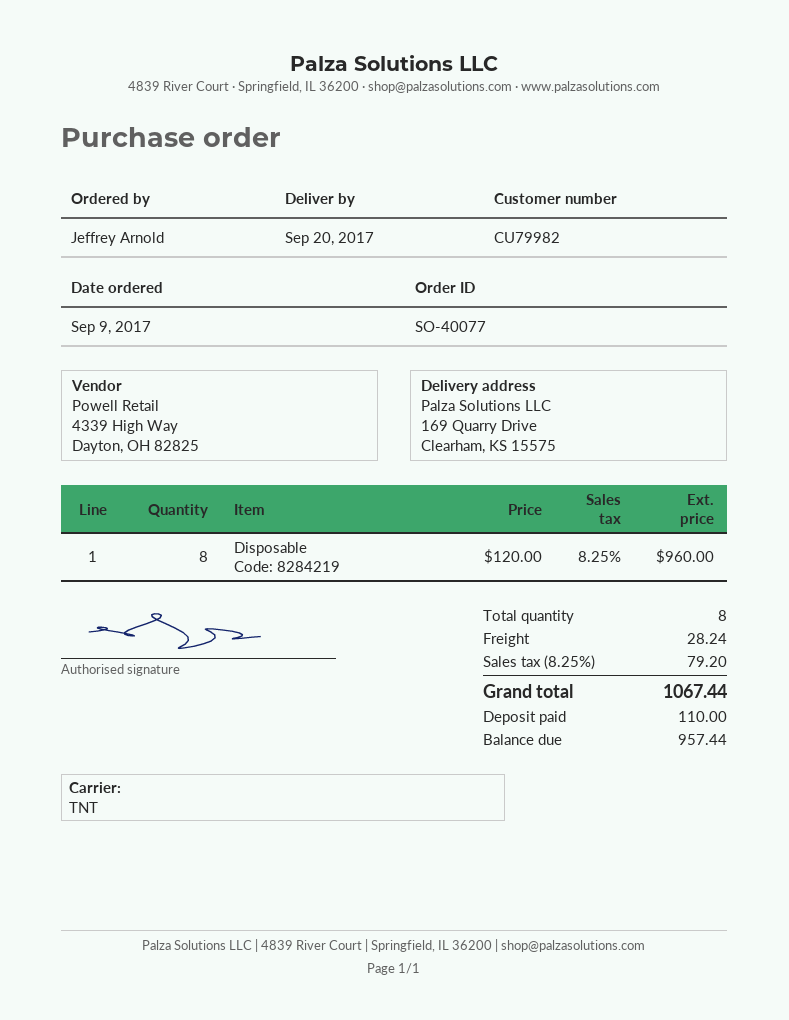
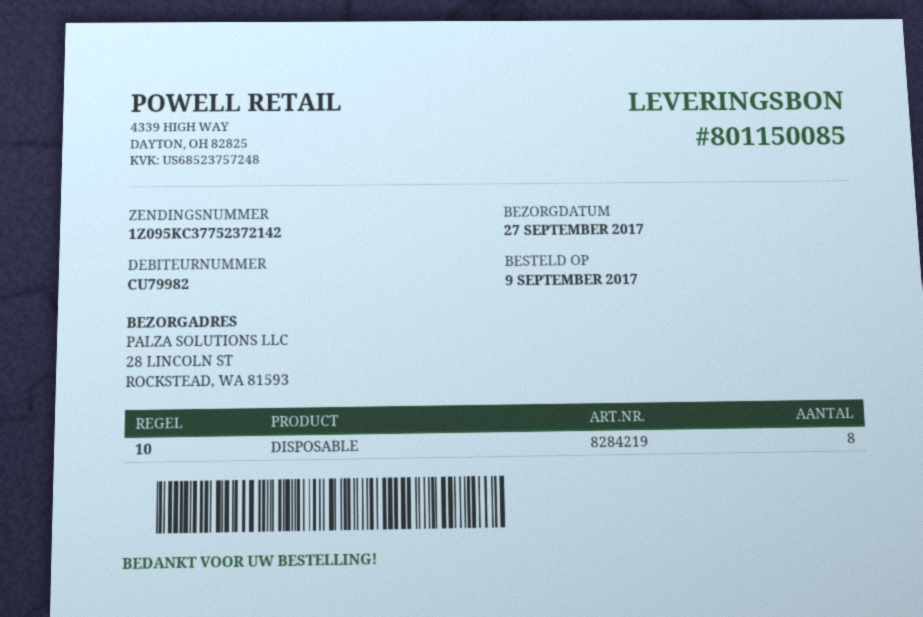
delivery date: 2017-09-20 -> 2017-09-27
ship to: 169 Quarry Drive, Clearham, KS 15575 -> 28 LINCOLN ST, ROCKSTEAD, WA 81593

